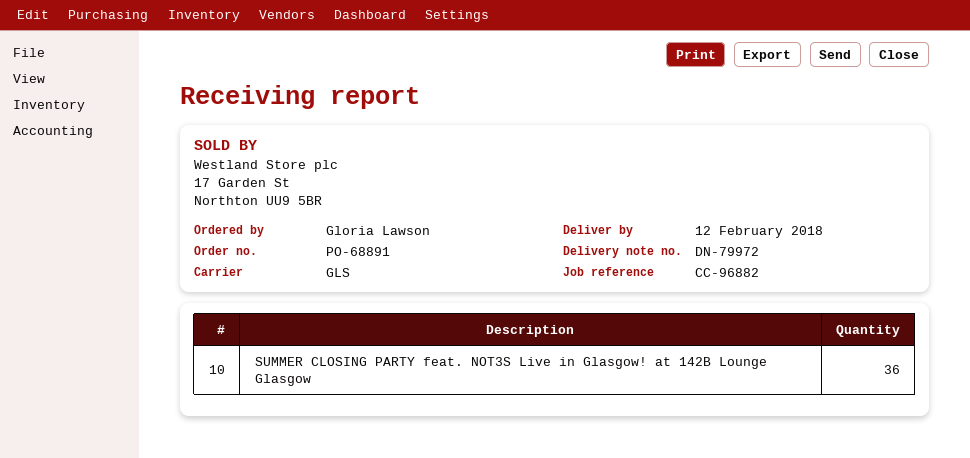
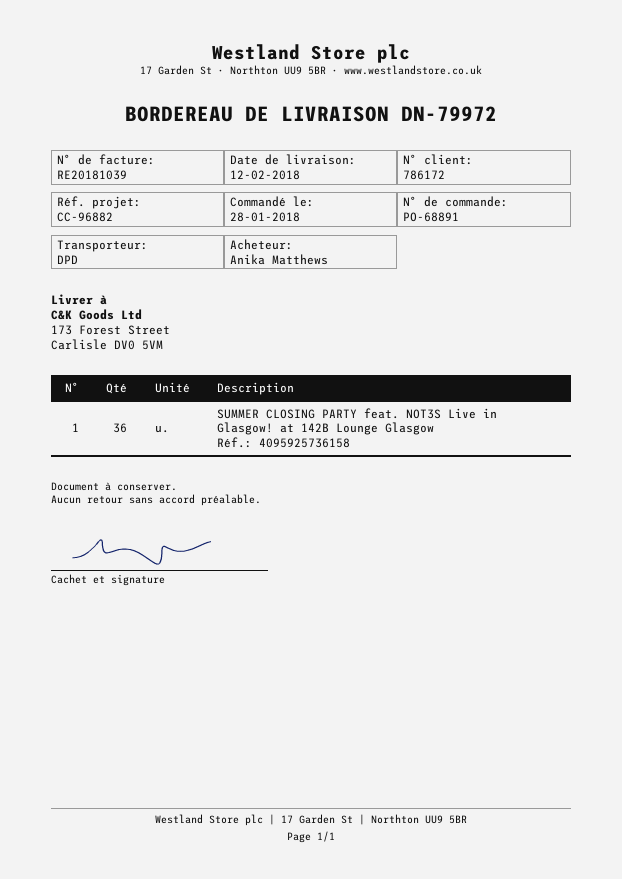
ordered by: Gloria Lawson -> Anika Matthews
shipping method: GLS -> DPD

